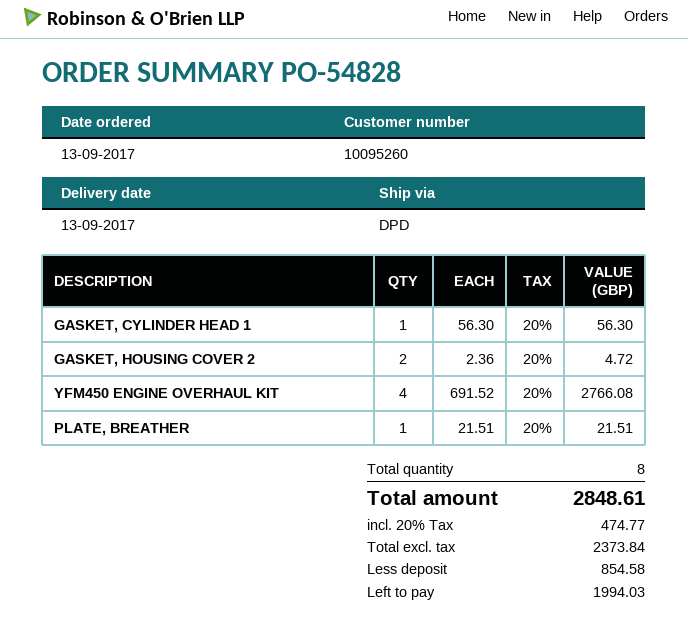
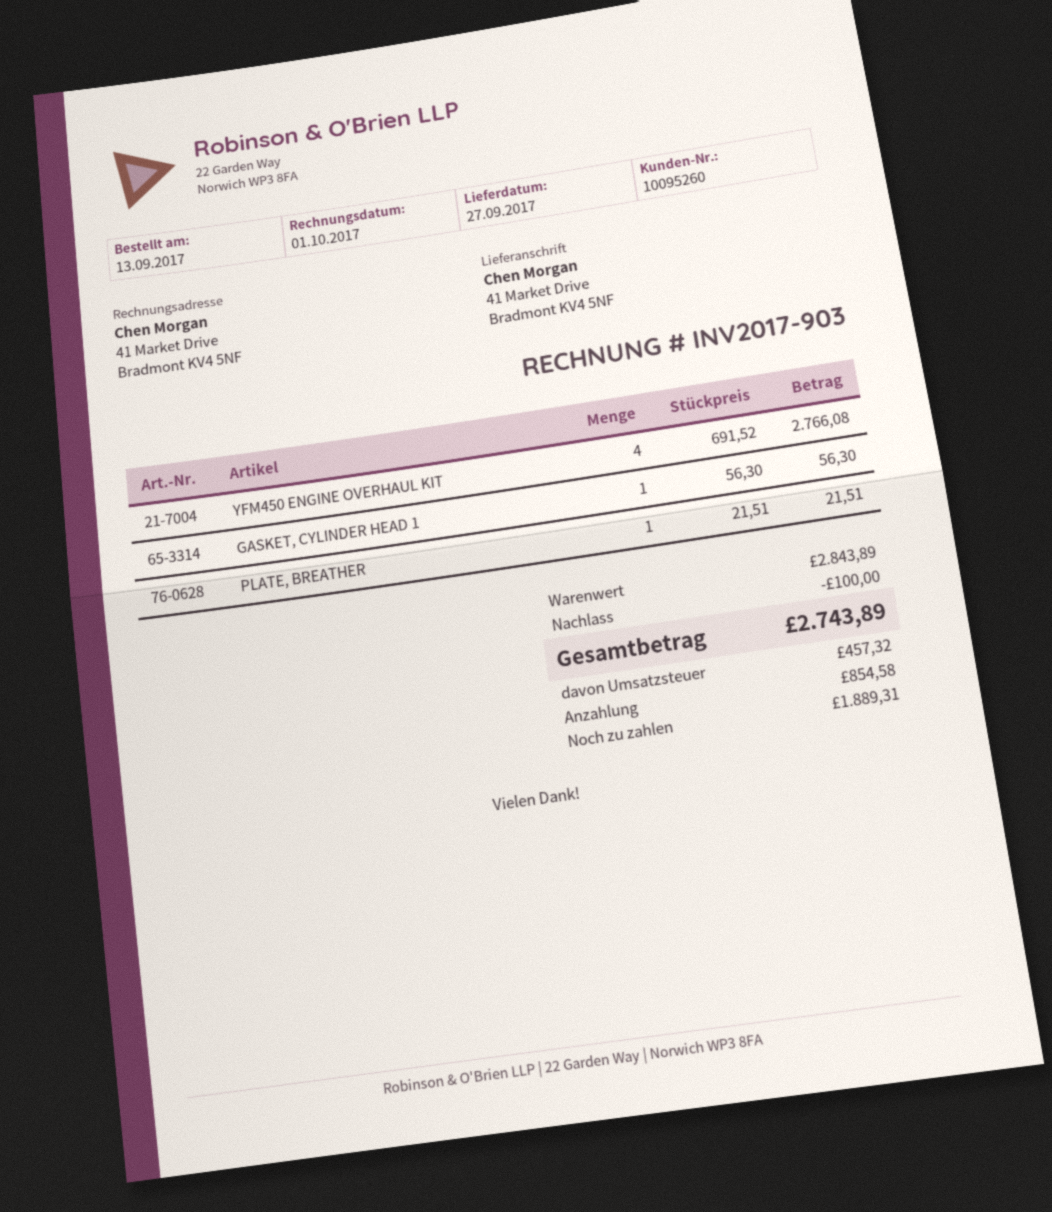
delivery date: 2017-09-13 -> 2017-09-27
GASKET, HOUSING COVER 2: 2 x 2.36 = 4.72 -> none
discount: none -> 100.00
tax: 474.77 -> 457.32
total: 2848.61 -> 2743.89
balance: 1994.03 -> 1889.31

